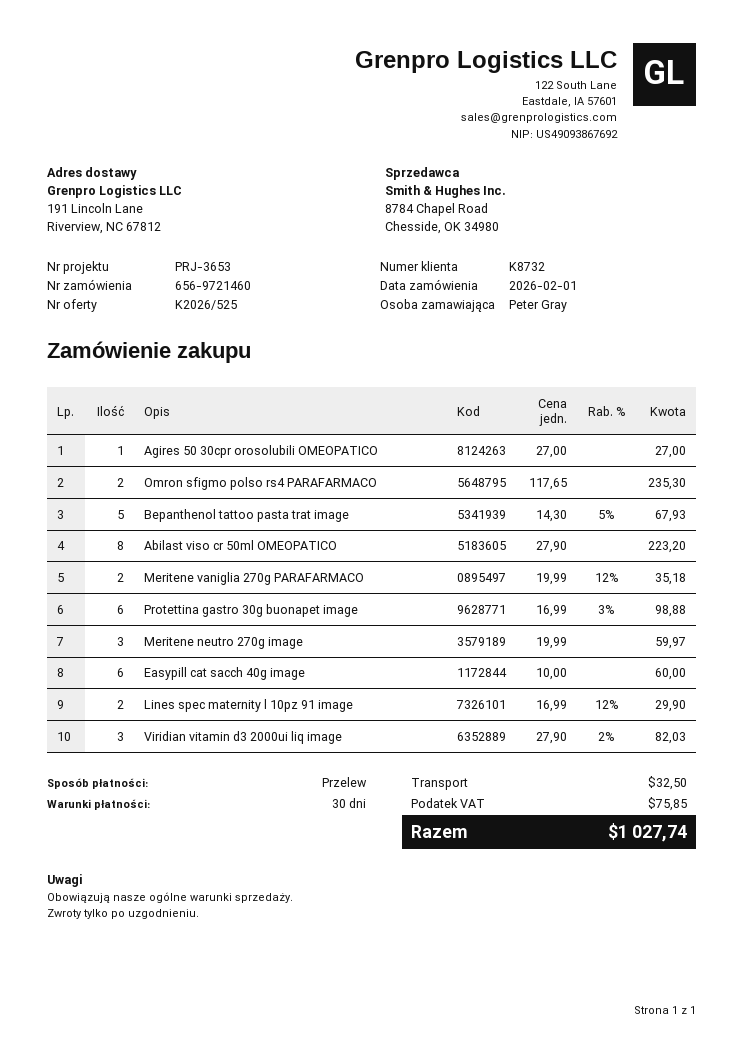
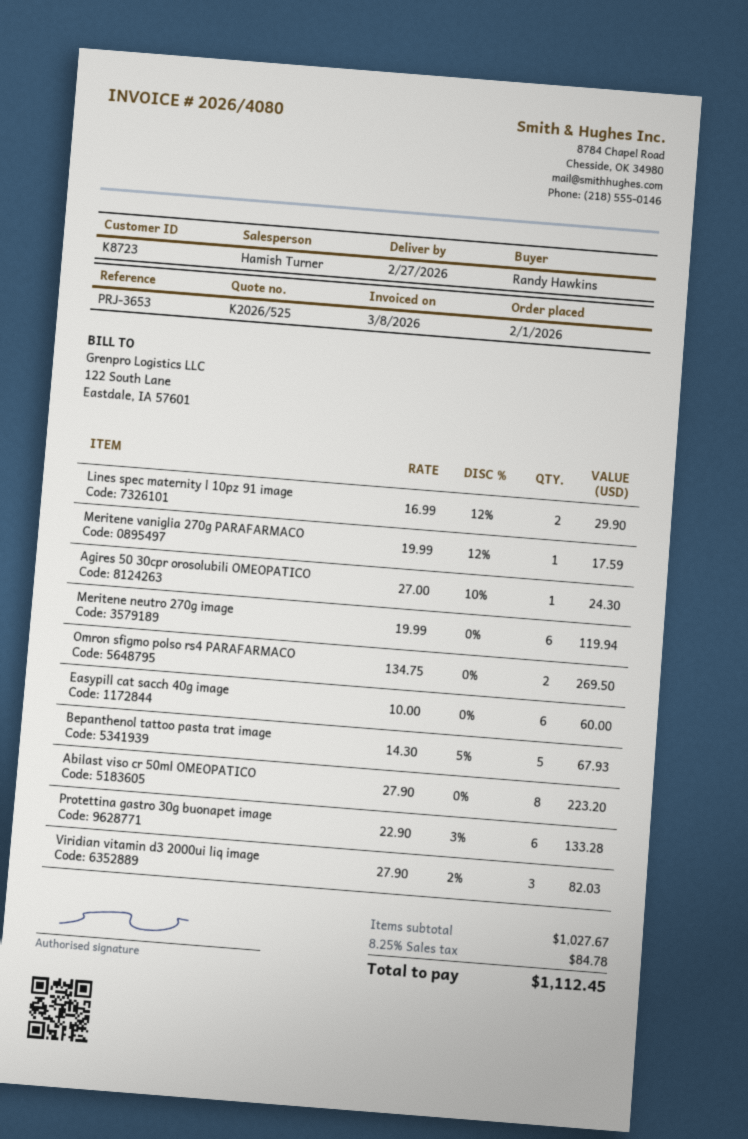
customer number: K8732 -> K8723
ordered by: Peter Gray -> Randy Hawkins
Agires 50 30cpr orosolubili OMEOPATICO: 1 x 27.00 = 27.00 -> 1 x 27.00 - 10% = 24.30
Omron sfigmo polso rs4 PARAFARMACO: 2 x 117.65 = 235.30 -> 2 x 134.75 = 269.50
Meritene vaniglia 270g PARAFARMACO: 2 x 19.99 - 12% = 35.18 -> 1 x 19.99 - 12% = 17.59
Protettina gastro 30g buonapet image: 6 x 16.99 - 3% = 98.88 -> 6 x 22.90 - 3% = 133.28
Meritene neutro 270g image: 3 x 19.99 = 59.97 -> 6 x 19.99 = 119.94
shipping: 32.50 -> none
tax: 75.85 -> 84.78
total: 1027.74 -> 1112.45

